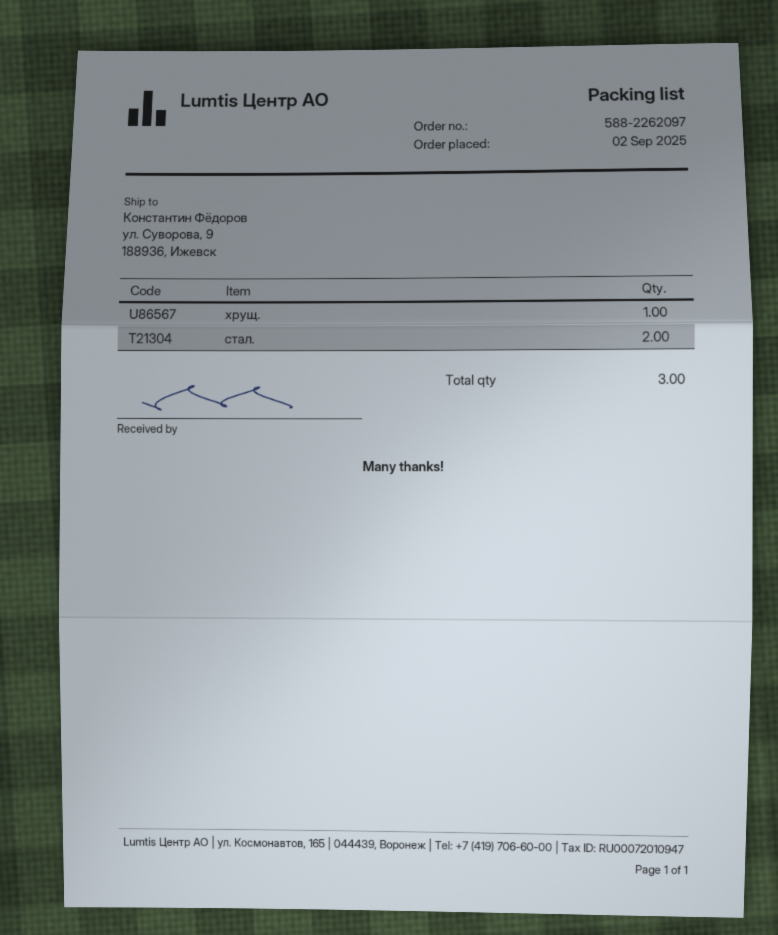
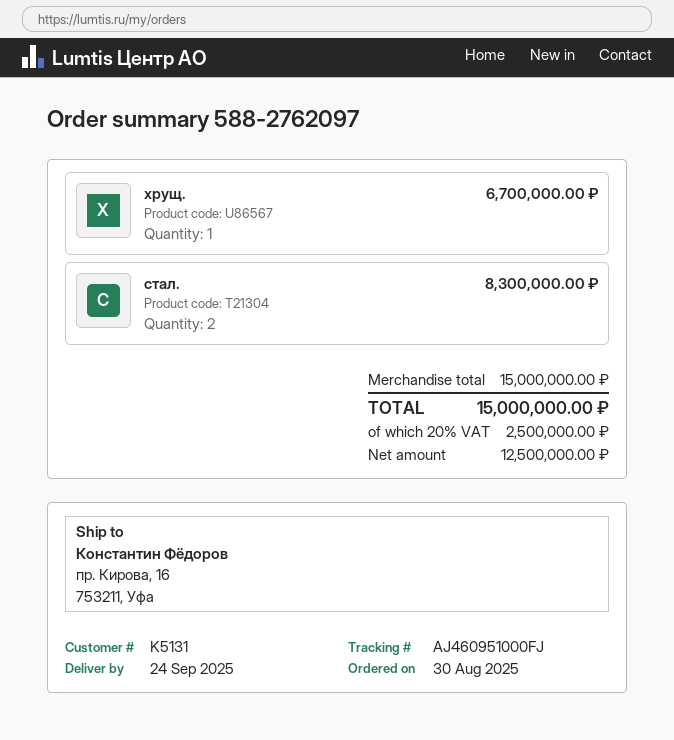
order number: 588-2262097 -> 588-2762097
order date: 2025-09-02 -> 2025-08-30
ship to: ул. Суворова, 9, 188936, Ижевск -> пр. Кирова, 16, 753211, Уфа

